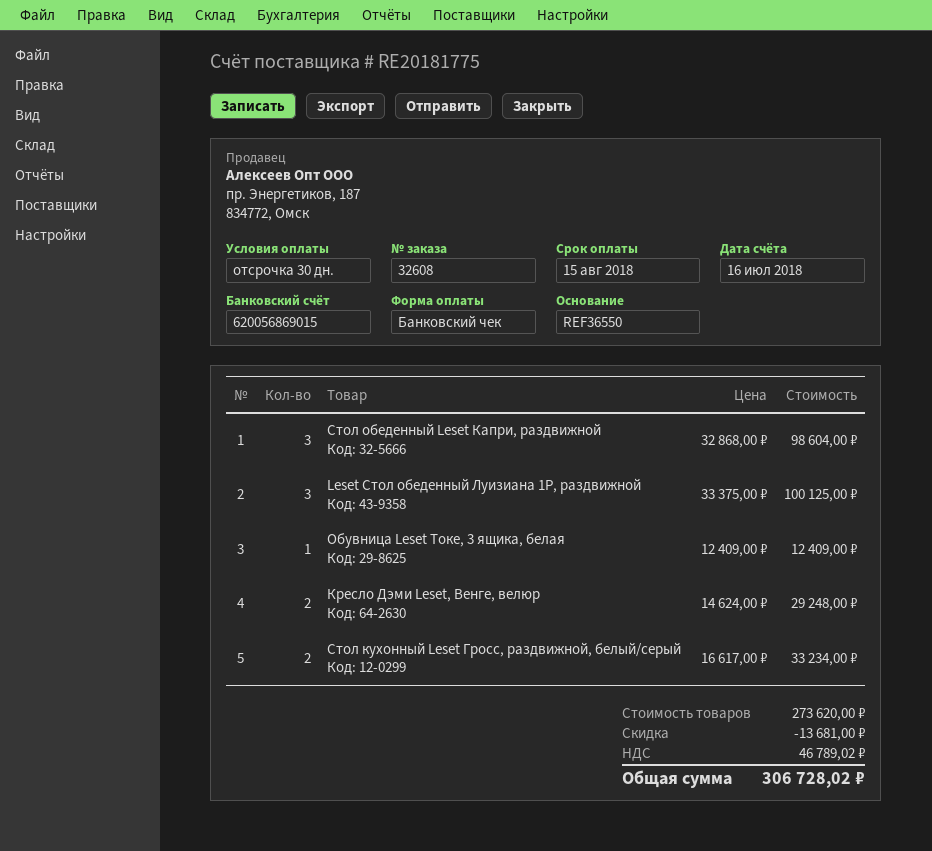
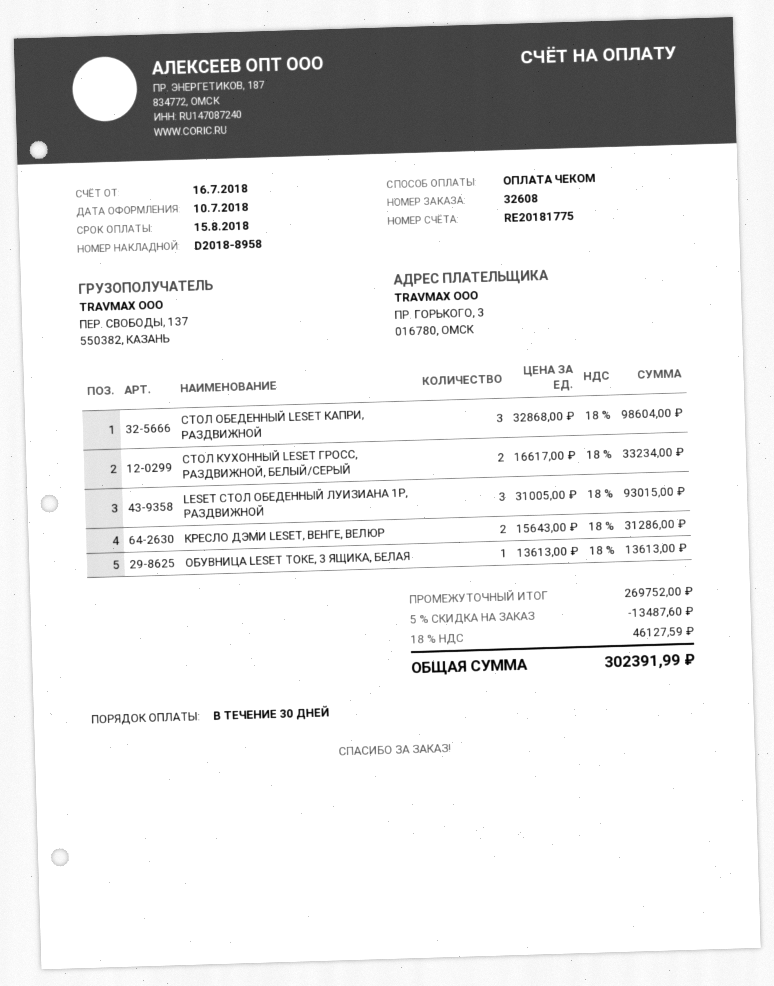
Leset Стол обеденный Луизиана 1Р, раздвижной: 3 x 33375.00 = 100125.00 -> 3 x 31005.00 = 93015.00
Обувница Leset Токе, 3 ящика, белая: 1 x 12409.00 = 12409.00 -> 1 x 13613.00 = 13613.00
Кресло Дэми Leset, Венге, велюр: 2 x 14624.00 = 29248.00 -> 2 x 15643.00 = 31286.00
subtotal: 273620.00 -> 269752.00
discount: 13681.00 -> 13487.60
tax: 46789.02 -> 46127.59
total: 306728.02 -> 302391.99

